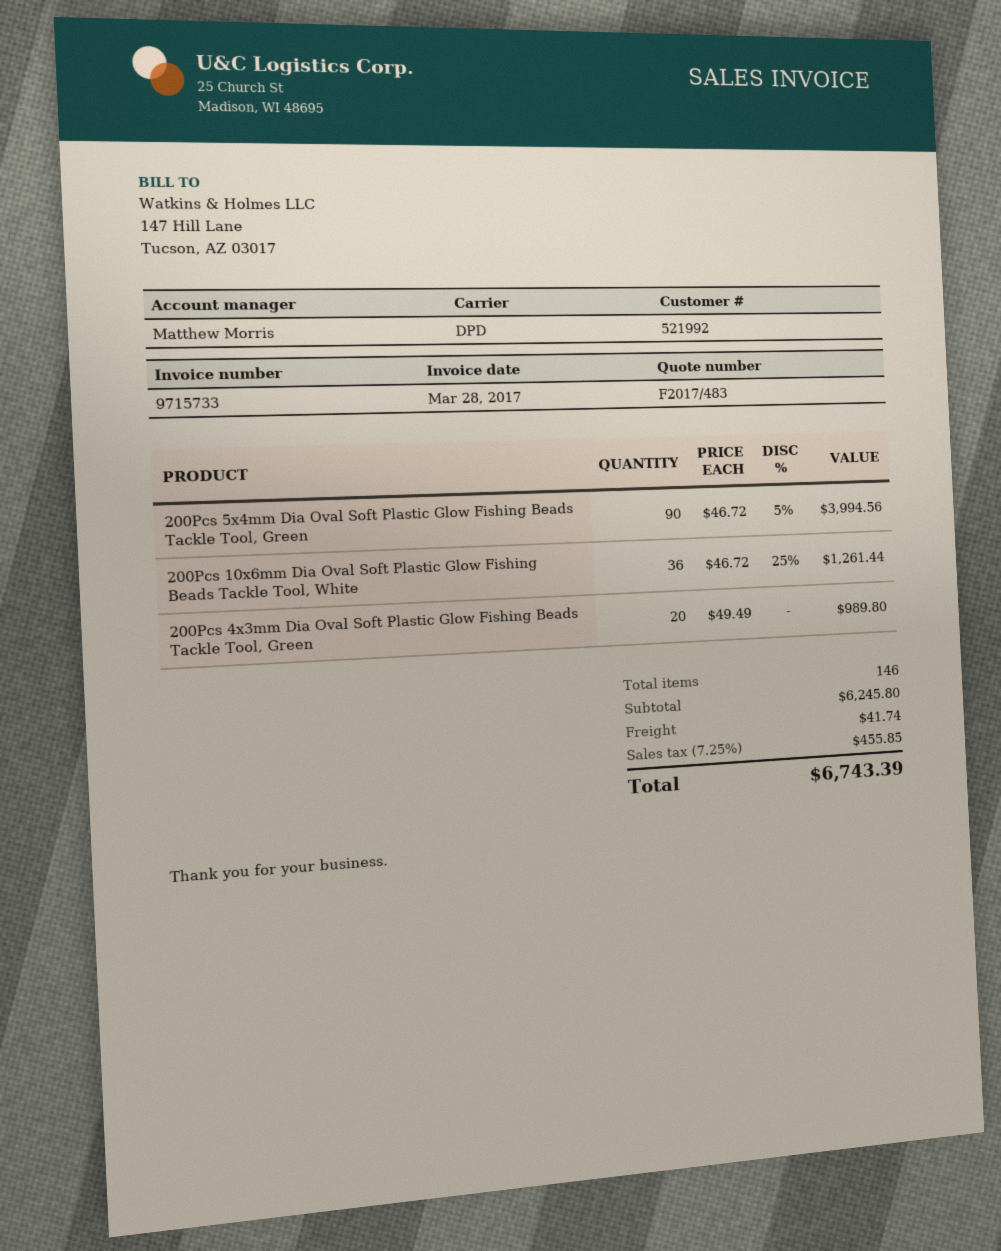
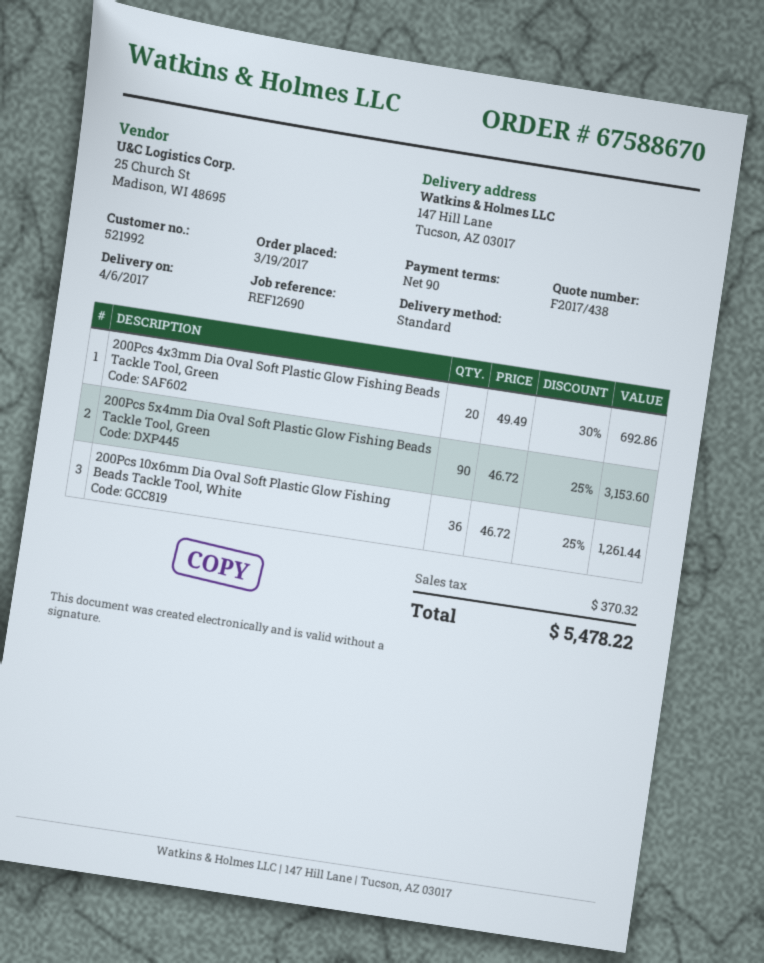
quote number: F2017/483 -> F2017/438
shipping method: DPD -> standard
200Pcs 5x4mm Dia Oval Soft Plastic Glow Fishing Beads Tackle Tool, Green: 90 x 46.72 - 5% = 3994.56 -> 90 x 46.72 - 25% = 3153.60
200Pcs 4x3mm Dia Oval Soft Plastic Glow Fishing Beads Tackle Tool, Green: 20 x 49.49 = 989.80 -> 20 x 49.49 - 30% = 692.86
shipping: 41.74 -> none
tax: 455.85 -> 370.32
total: 6743.39 -> 5478.22

